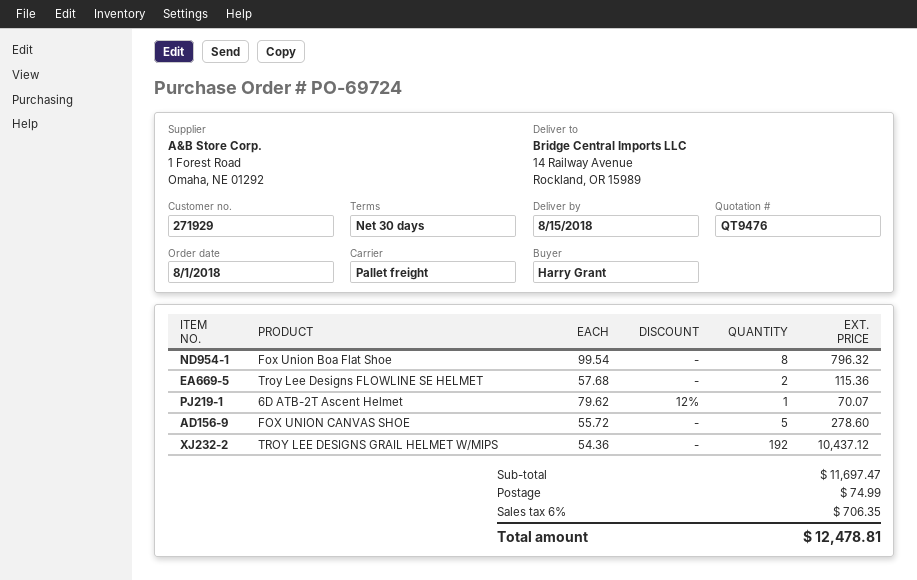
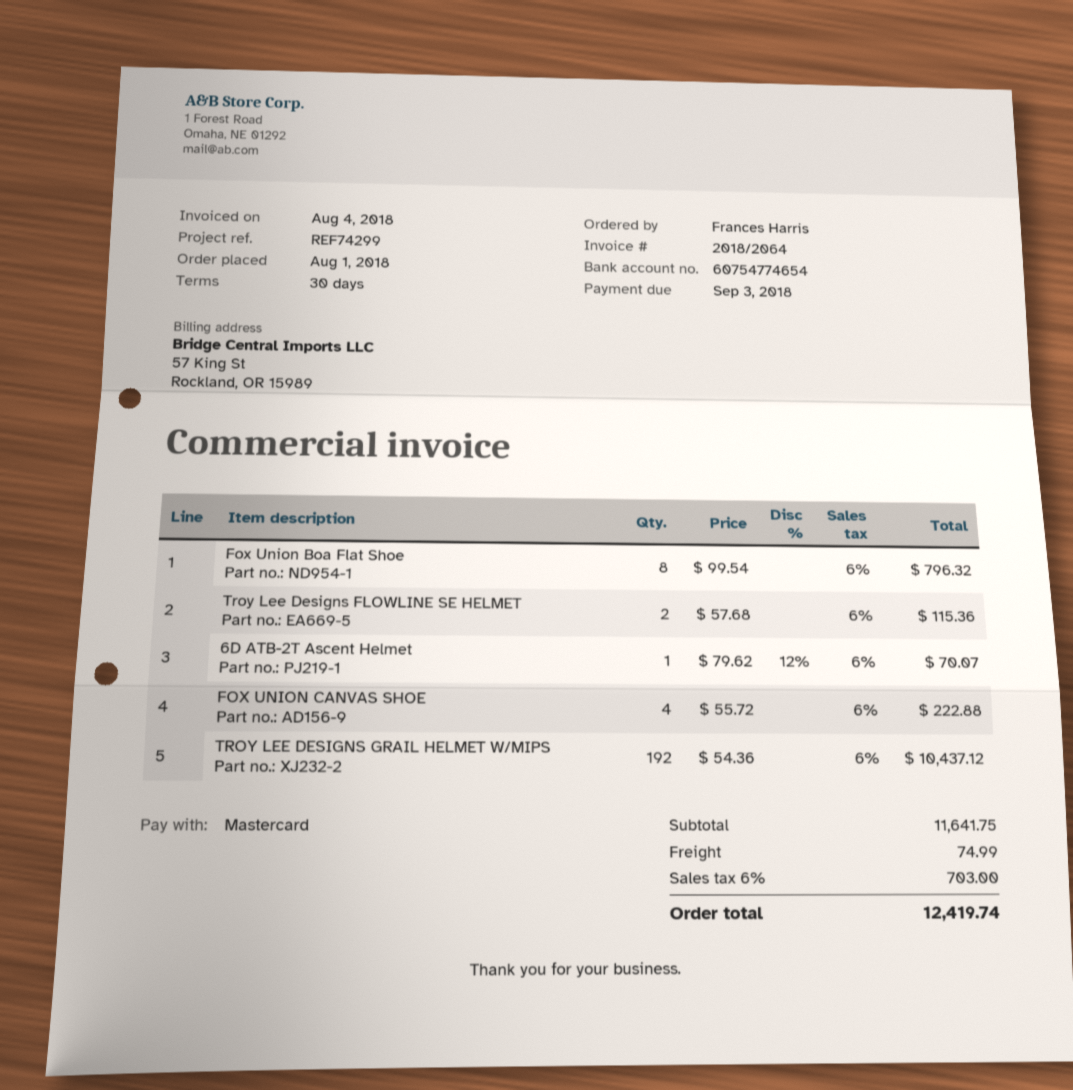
ordered by: Harry Grant -> Frances Harris
FOX UNION CANVAS SHOE: 5 x 55.72 = 278.60 -> 4 x 55.72 = 222.88
subtotal: 11697.47 -> 11641.75
tax: 6% = 706.35 -> 6% = 703.00
total: 12478.81 -> 12419.74

